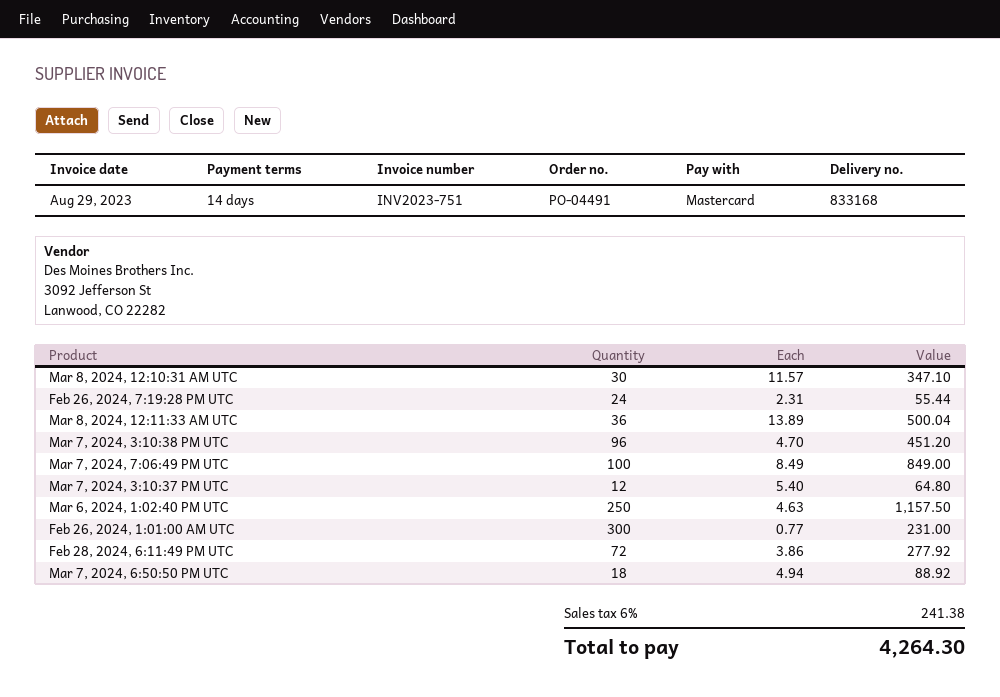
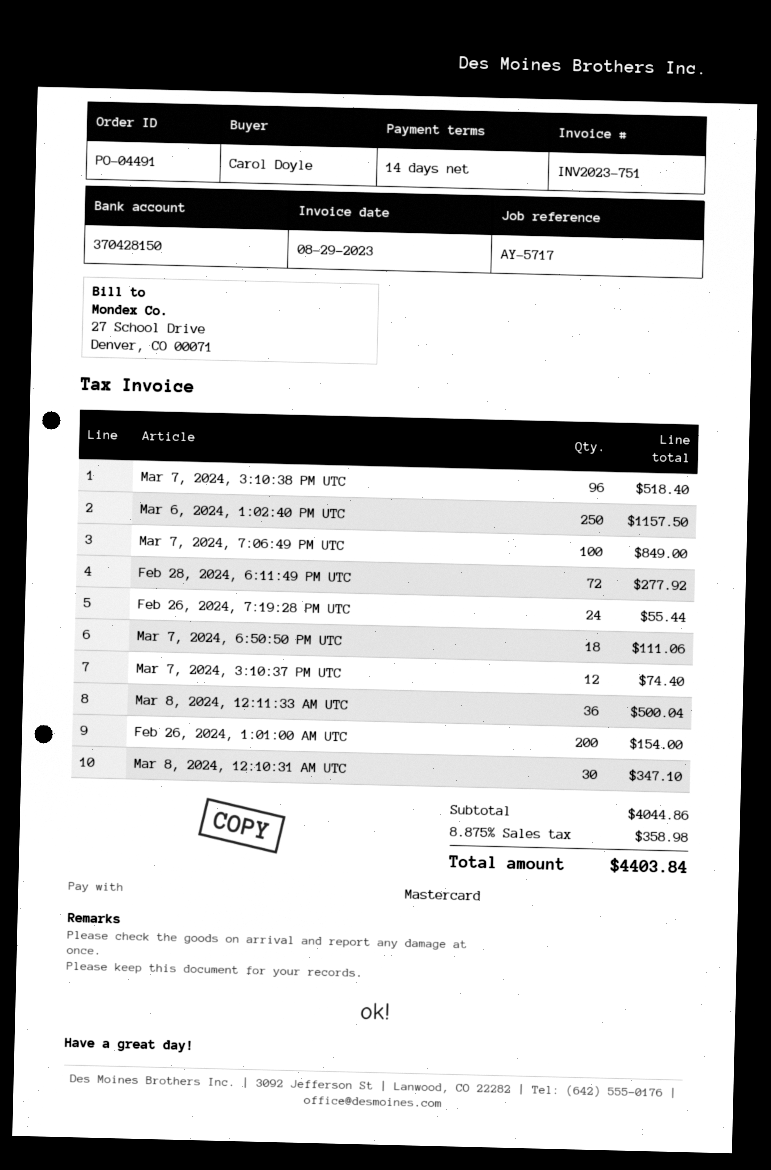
Mar 7, 2024, 3:10:38 PM UTC: 96 for 451.20 -> 96 for 518.40
Mar 7, 2024, 3:10:37 PM UTC: 12 for 64.80 -> 12 for 74.40
Feb 26, 2024, 1:01:00 AM UTC: 300 for 231.00 -> 200 for 154.00
Mar 7, 2024, 6:50:50 PM UTC: 18 for 88.92 -> 18 for 111.06
tax: 6% = 241.38 -> 8.875% = 358.98
total: 4264.30 -> 4403.84

